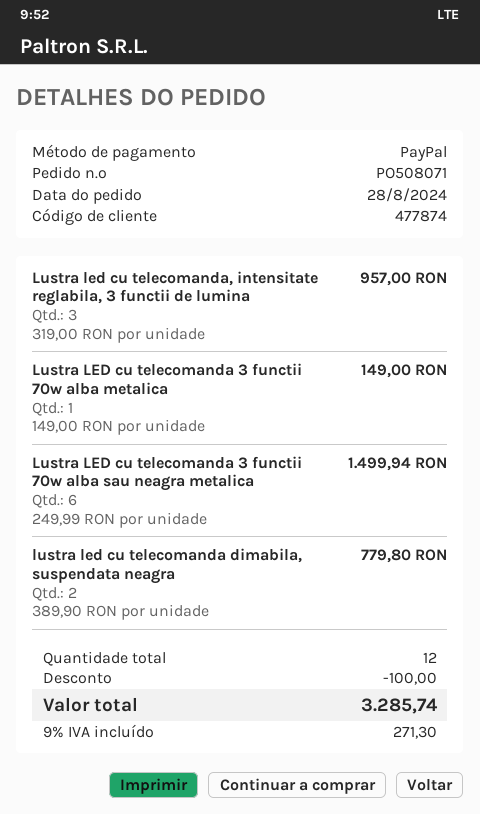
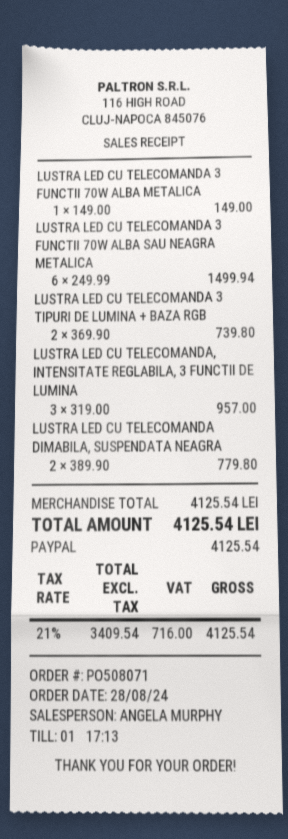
LUSTRA LED CU TELECOMANDA 3 TIPURI DE LUMINA + BAZA RGB: none -> 2 x 369.90 = 739.80
discount: 100.00 -> none
tax: 9% = 271.30 -> 21% = 716.00
total: 3285.74 -> 4125.54

